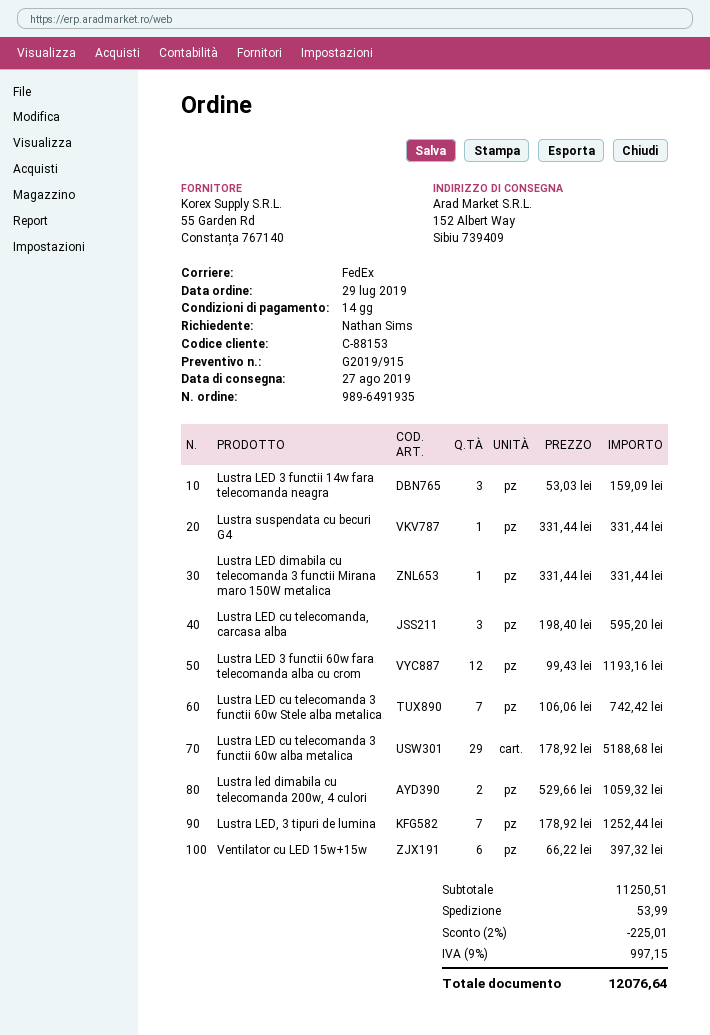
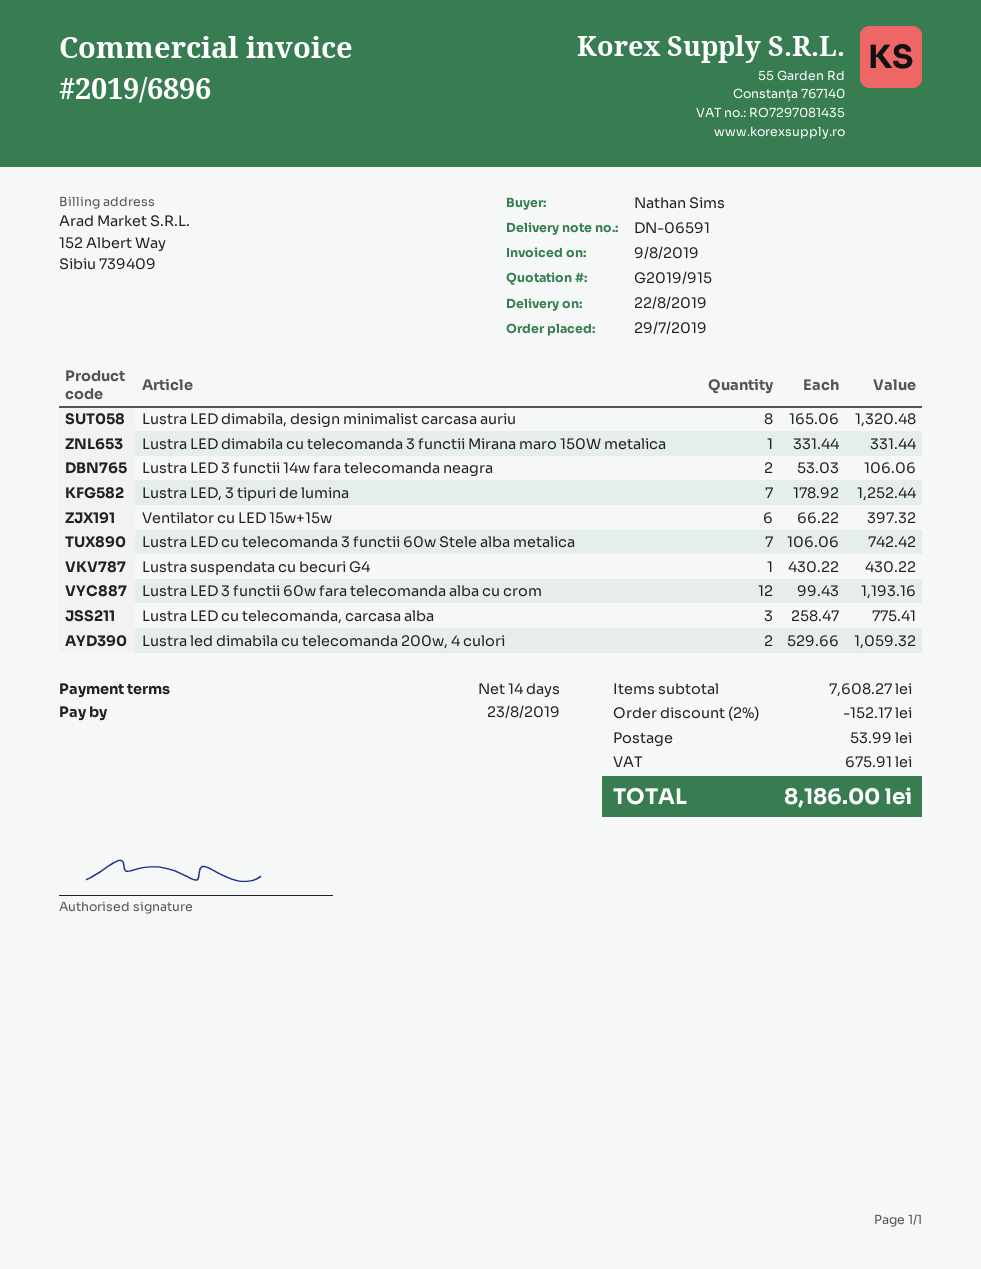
delivery date: 2019-08-27 -> 2019-08-22
Lustra LED 3 functii 14w fara telecomanda neagra: 3 x 53.03 = 159.09 -> 2 x 53.03 = 106.06
Lustra suspendata cu becuri G4: 1 x 331.44 = 331.44 -> 1 x 430.22 = 430.22
Lustra LED cu telecomanda, carcasa alba: 3 x 198.40 = 595.20 -> 3 x 258.47 = 775.41
Lustra LED cu telecomanda 3 functii 60w alba metalica: 29 x 178.92 = 5188.68 -> none
Lustra LED dimabila, design minimalist carcasa auriu: none -> 8 x 165.06 = 1320.48
subtotal: 11250.51 -> 7608.27
discount: 2% = 225.01 -> 2% = 152.17
tax: 997.15 -> 675.91
total: 12076.64 -> 8186.00

